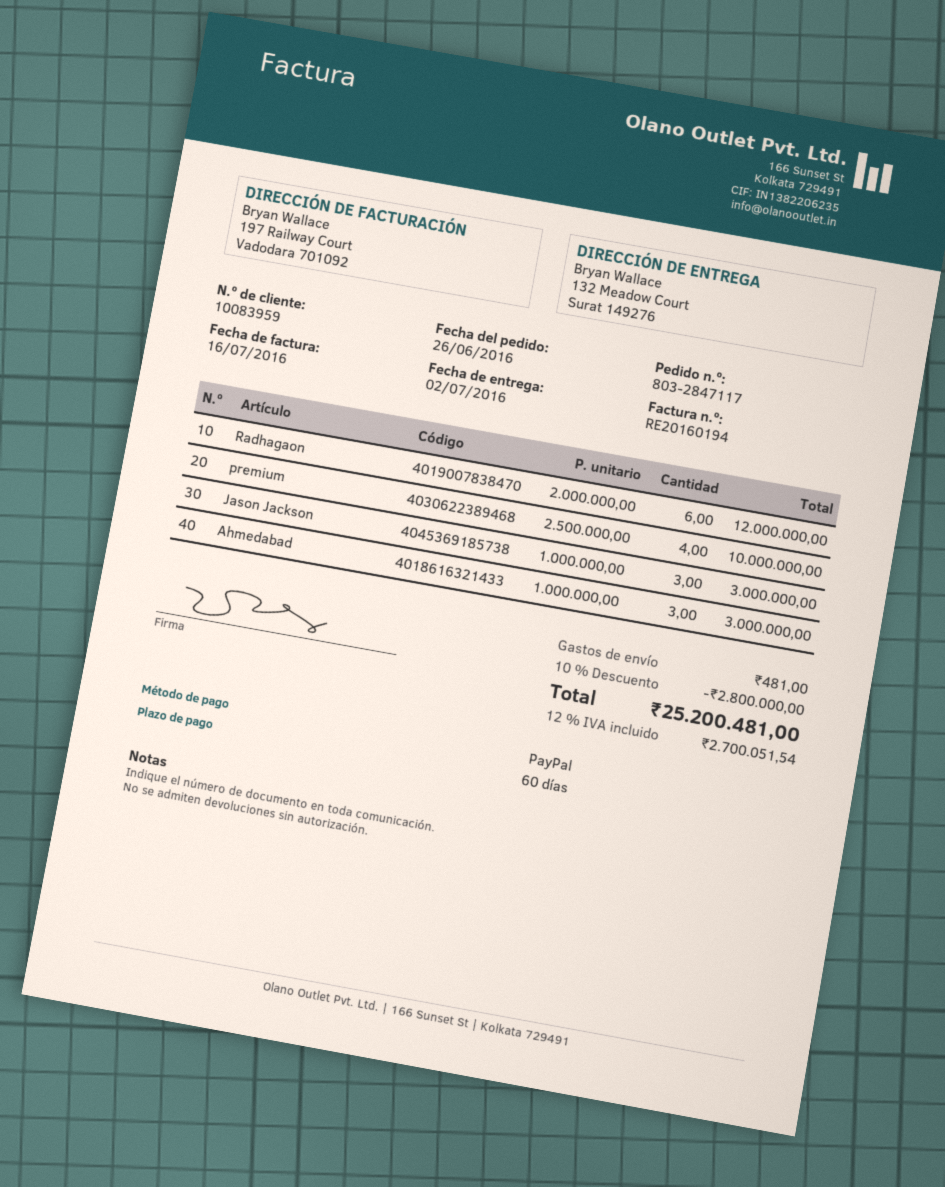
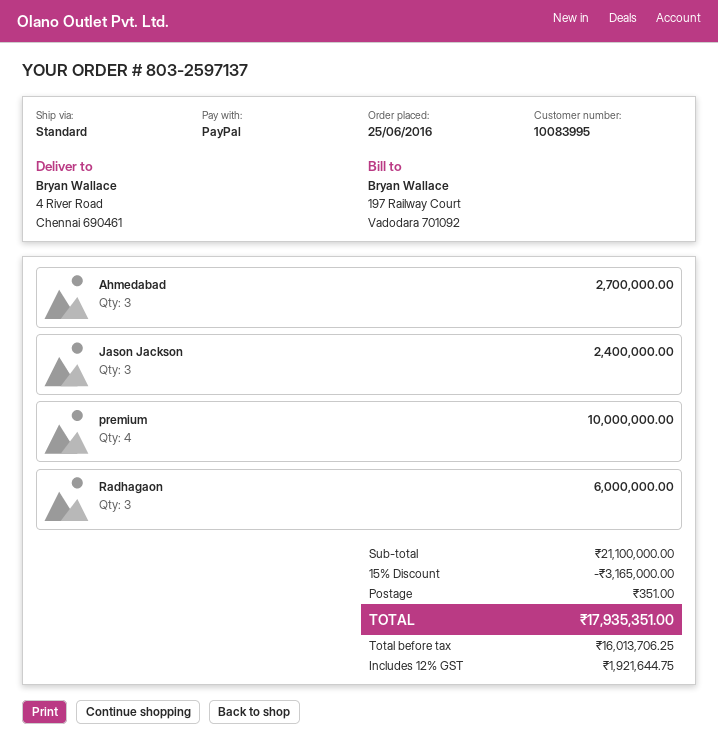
order number: 803-2847117 -> 803-2597137
order date: 2016-06-26 -> 2016-06-25
customer number: 10083959 -> 10083995
ship to: 132 Meadow Court, Surat 149276 -> 4 River Road, Chennai 690461
Radhagaon: 6 for 12000000.00 -> 3 for 6000000.00
Jason Jackson: 3 for 3000000.00 -> 3 for 2400000.00
Ahmedabad: 3 for 3000000.00 -> 3 for 2700000.00
discount: 10% = 2800000.00 -> 15% = 3165000.00
shipping: 481.00 -> 351.00
tax: 12% = 2700051.54 -> 12% = 1921644.75
total: 25200481.00 -> 17935351.00

